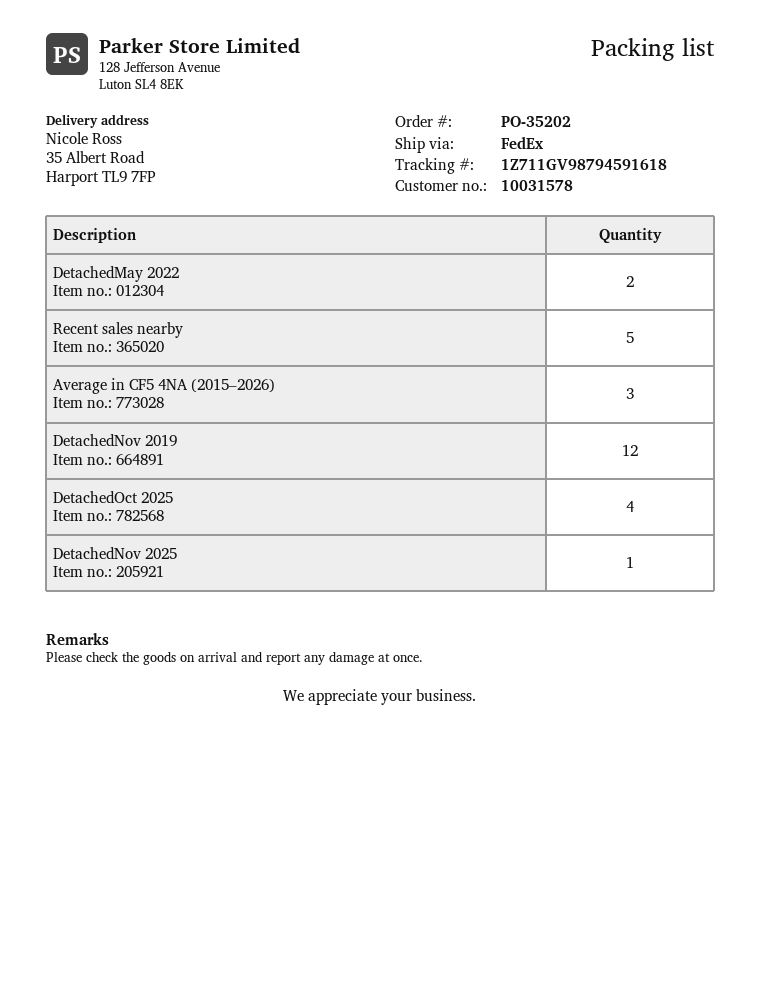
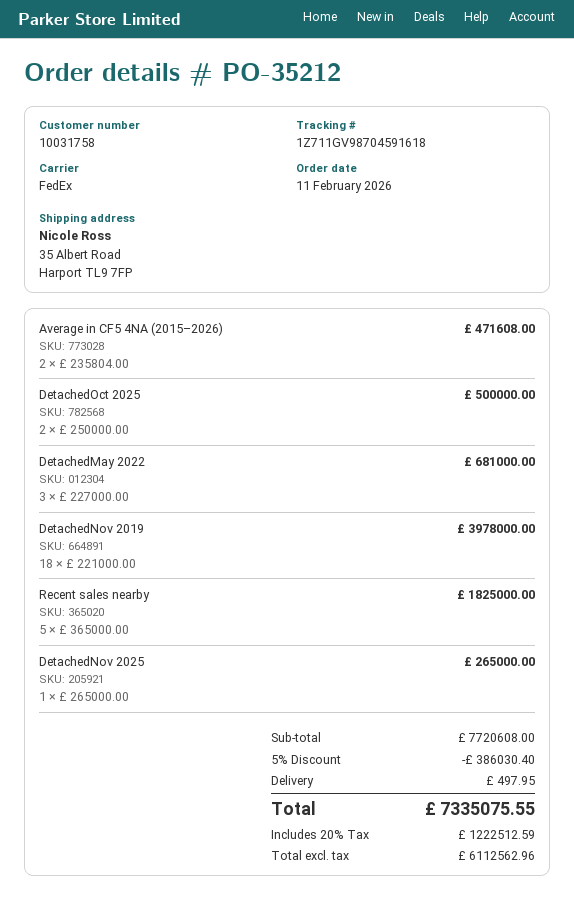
order number: PO-35202 -> PO-35212
customer number: 10031578 -> 10031758
tracking number: 1Z711GV98794591618 -> 1Z711GV98704591618
DetachedMay 2022: 2 -> 3
Average in CF5 4NA (2015–2026): 3 -> 2
DetachedNov 2019: 12 -> 18
DetachedOct 2025: 4 -> 2

